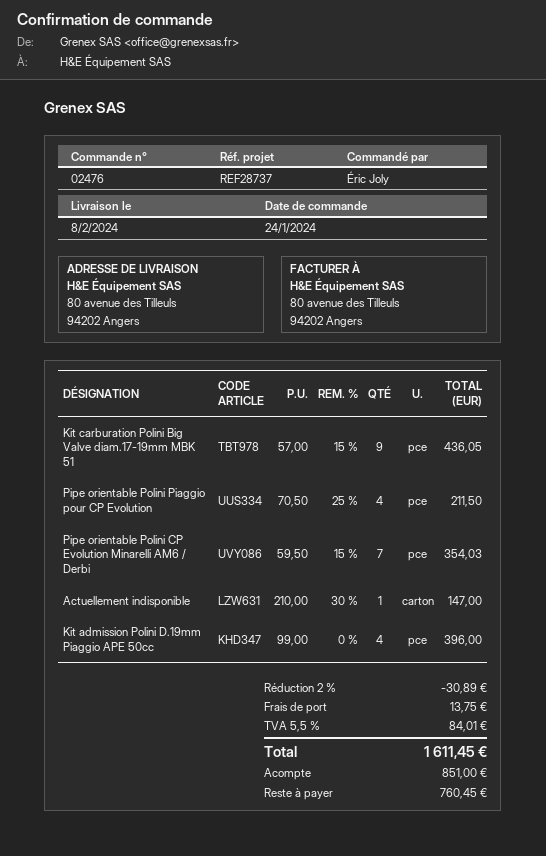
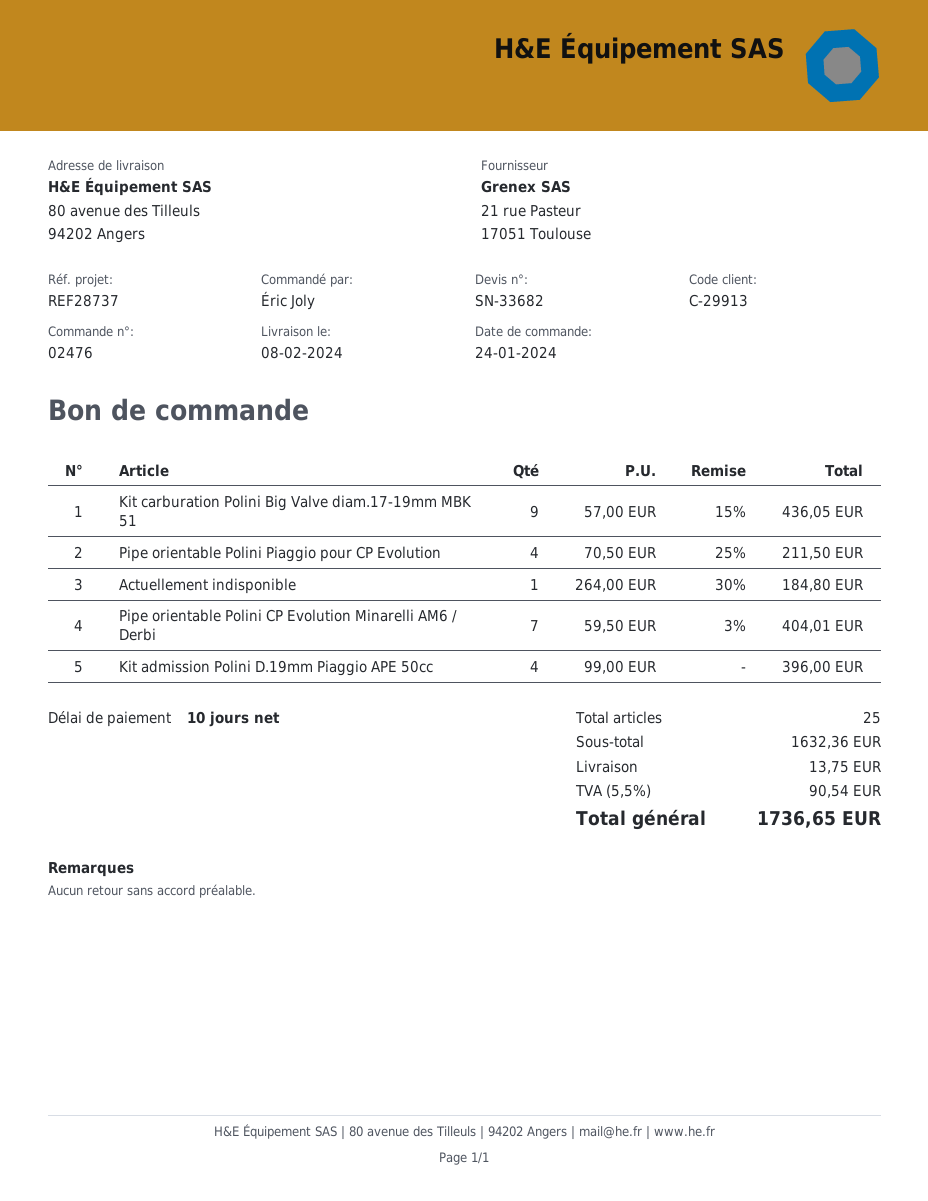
Pipe orientable Polini CP Evolution Minarelli AM6 / Derbi: 7 x 59.50 - 15% = 354.03 -> 7 x 59.50 - 3% = 404.01
Actuellement indisponible: 1 x 210.00 - 30% = 147.00 -> 1 x 264.00 - 30% = 184.80
discount: 2% = 30.89 -> none
tax: 5.5% = 84.01 -> 5.5% = 90.54
total: 1611.45 -> 1736.65

